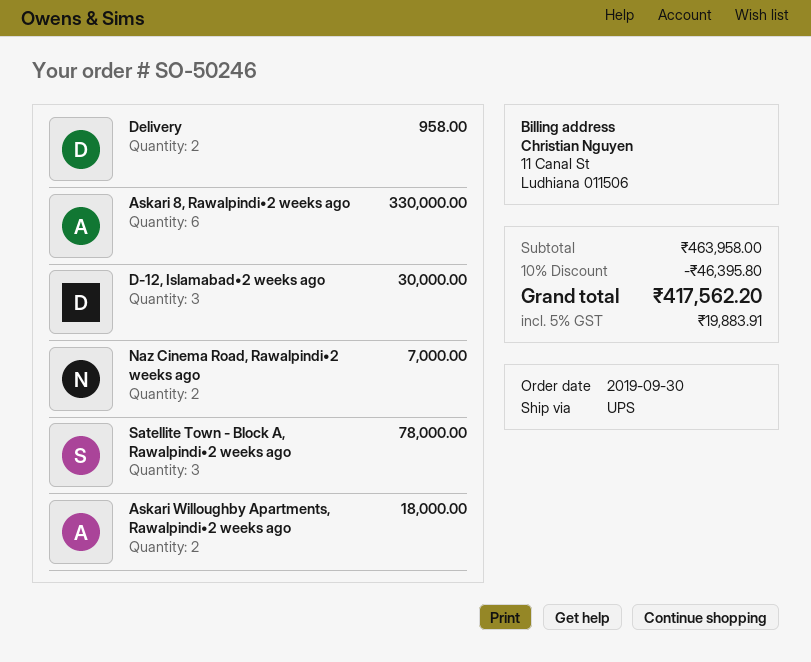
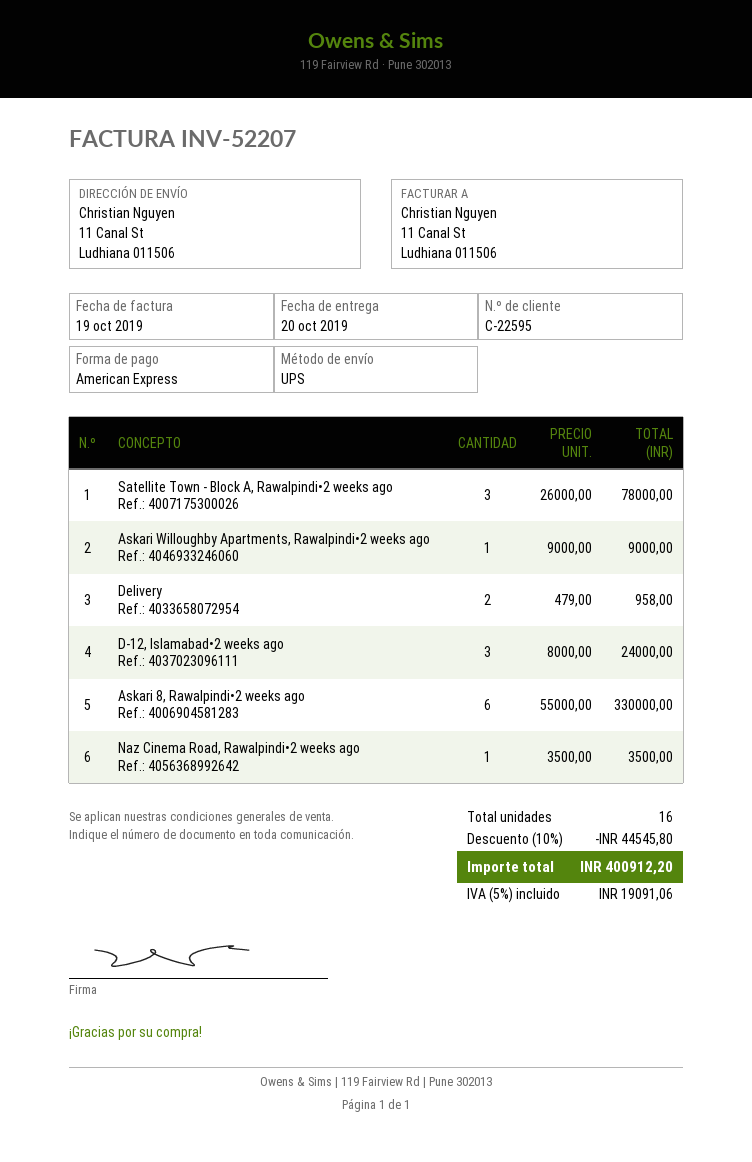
D-12, Islamabad•2 weeks ago: 3 for 30000.00 -> 3 for 24000.00
Naz Cinema Road, Rawalpindi•2 weeks ago: 2 for 7000.00 -> 1 for 3500.00
Askari Willoughby Apartments, Rawalpindi•2 weeks ago: 2 for 18000.00 -> 1 for 9000.00
discount: 10% = 46395.80 -> 10% = 44545.80
tax: 5% = 19883.91 -> 5% = 19091.06
total: 417562.20 -> 400912.20

